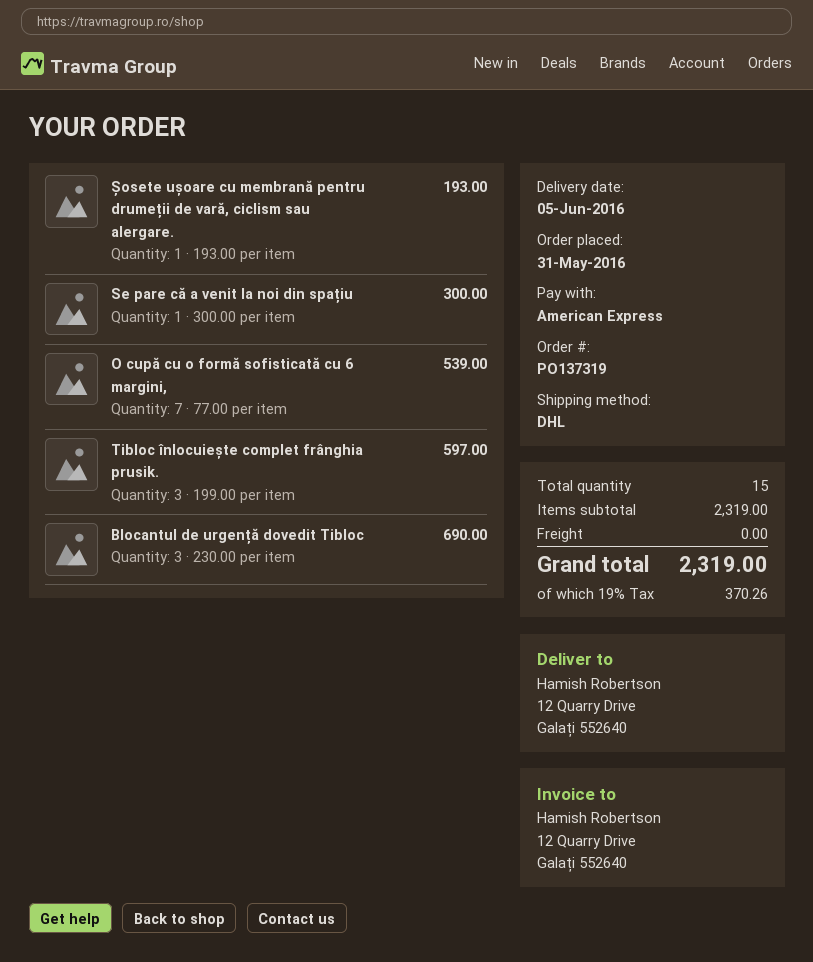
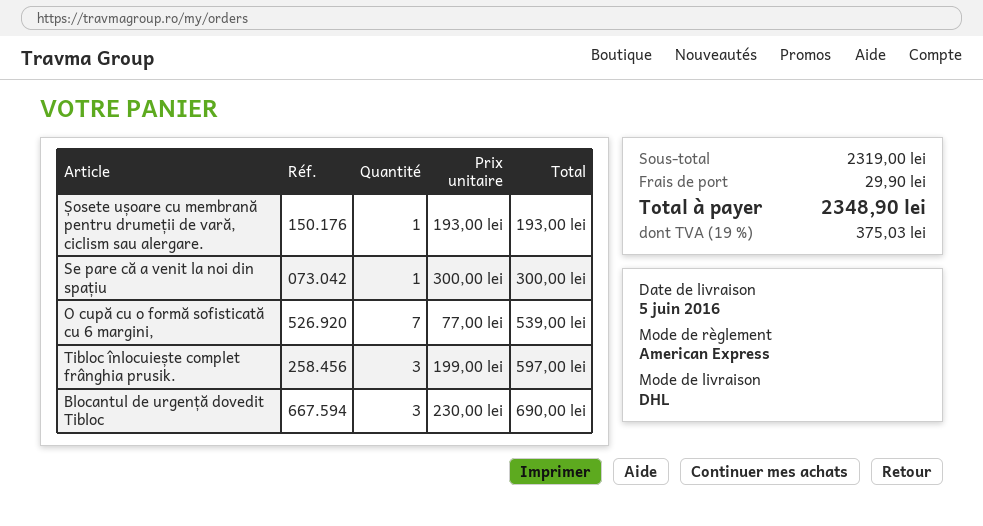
shipping: 0.00 -> 29.90
tax: 19% = 370.26 -> 19% = 375.03
total: 2319.00 -> 2348.90

